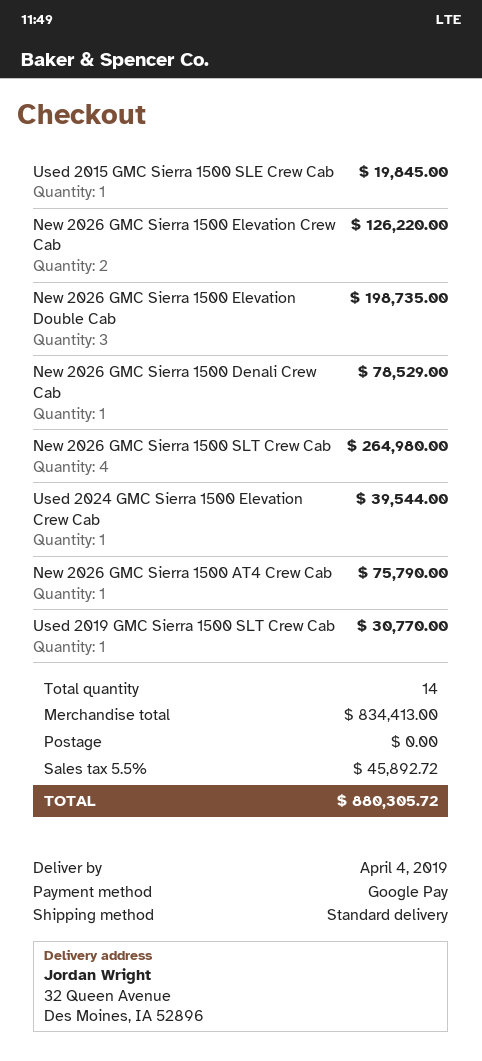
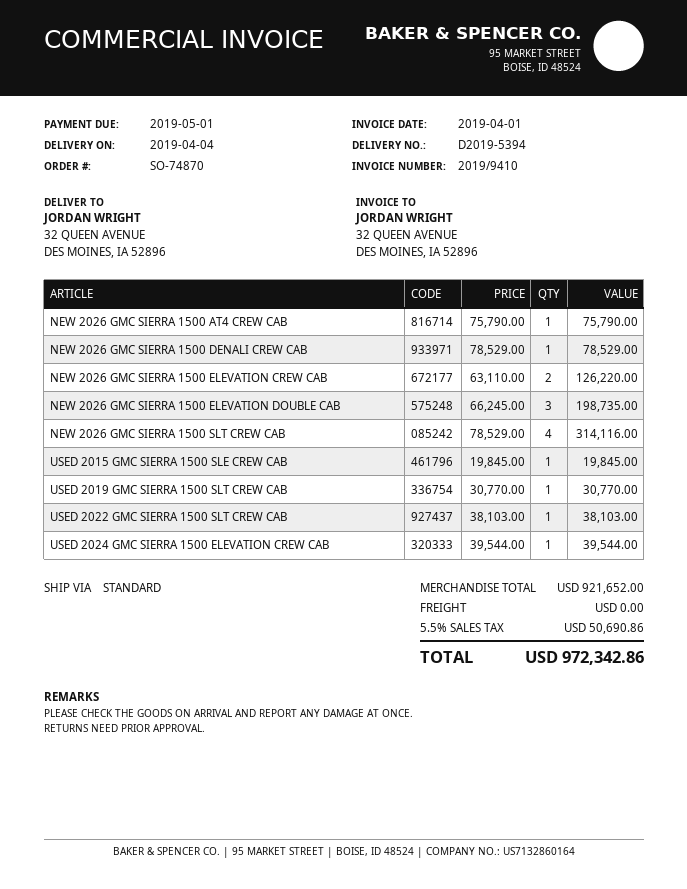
New 2026 GMC Sierra 1500 SLT Crew Cab: 4 for 264980.00 -> 4 for 314116.00
USED 2022 GMC SIERRA 1500 SLT CREW CAB: none -> 1 for 38103.00
subtotal: 834413.00 -> 921652.00
tax: 5.5% = 45892.72 -> 5.5% = 50690.86
total: 880305.72 -> 972342.86

